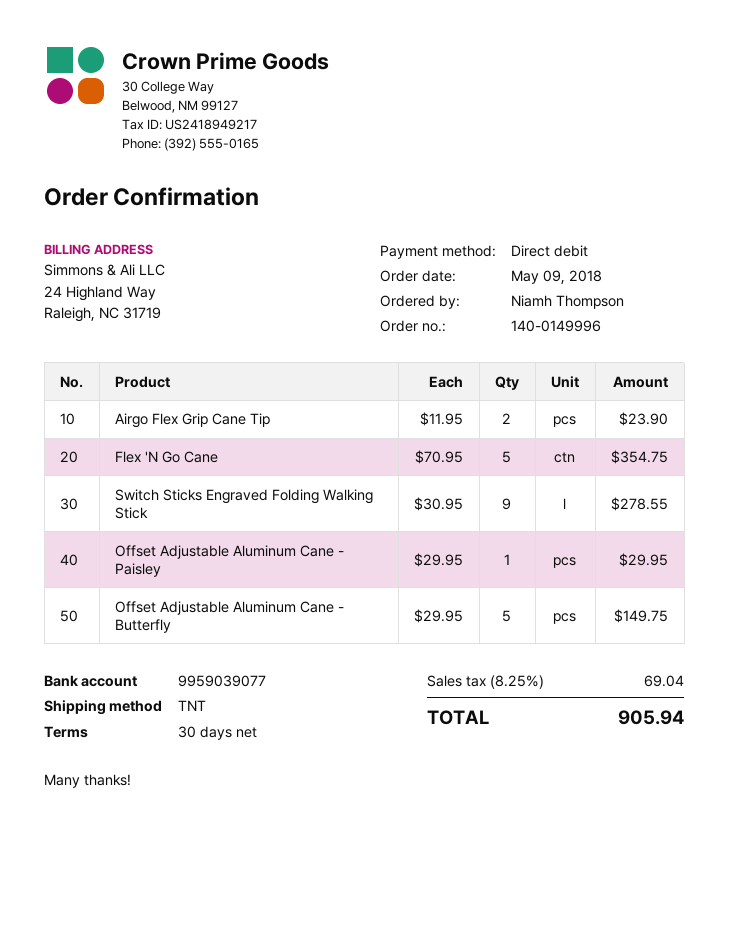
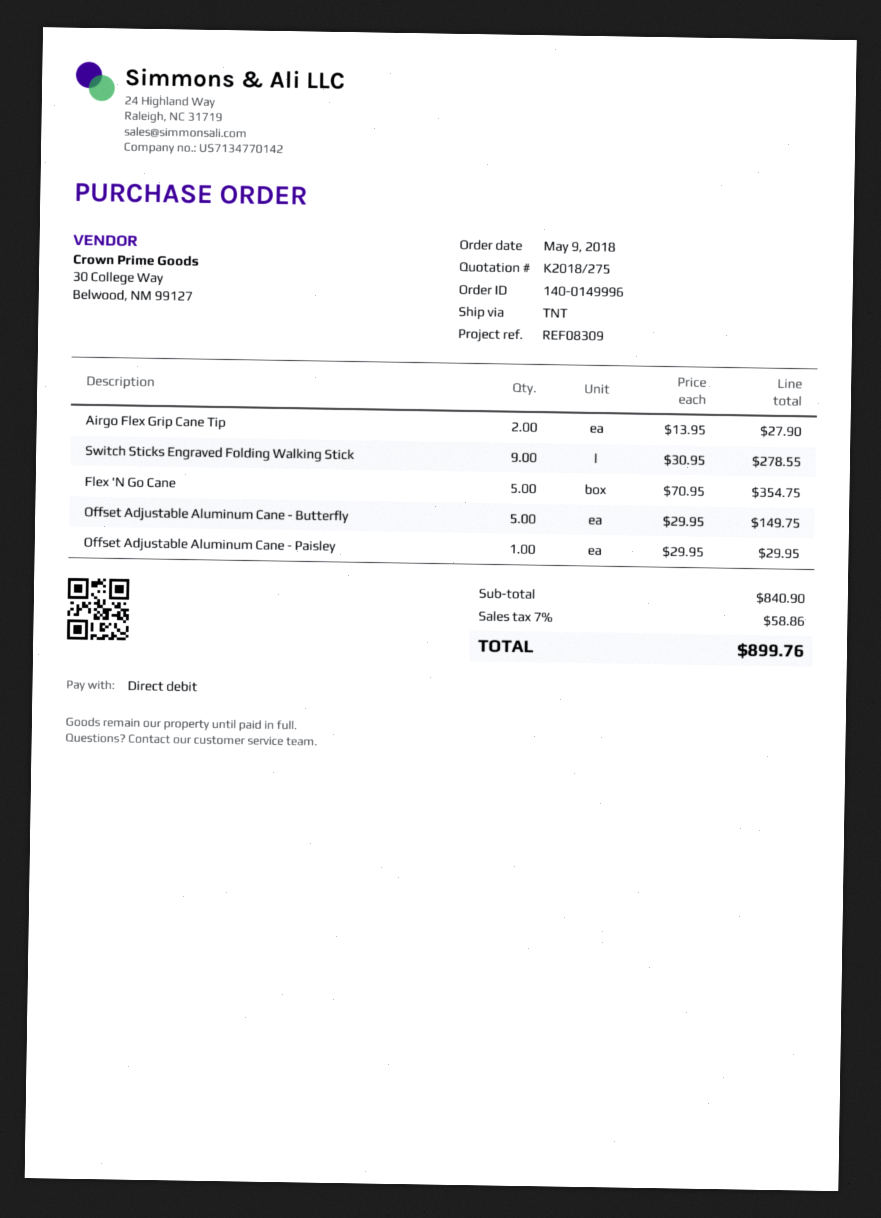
Airgo Flex Grip Cane Tip: 2 x 11.95 = 23.90 -> 2 x 13.95 = 27.90
tax: 8.25% = 69.04 -> 7% = 58.86
total: 905.94 -> 899.76

